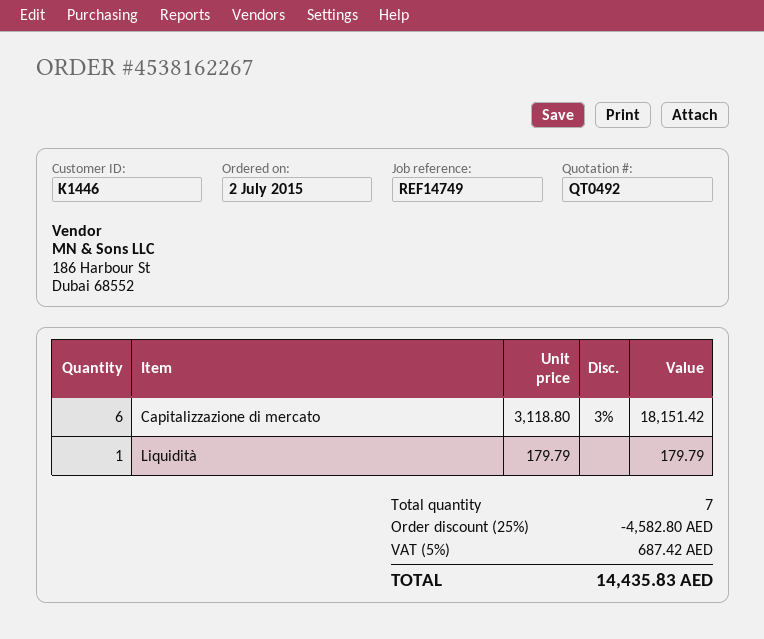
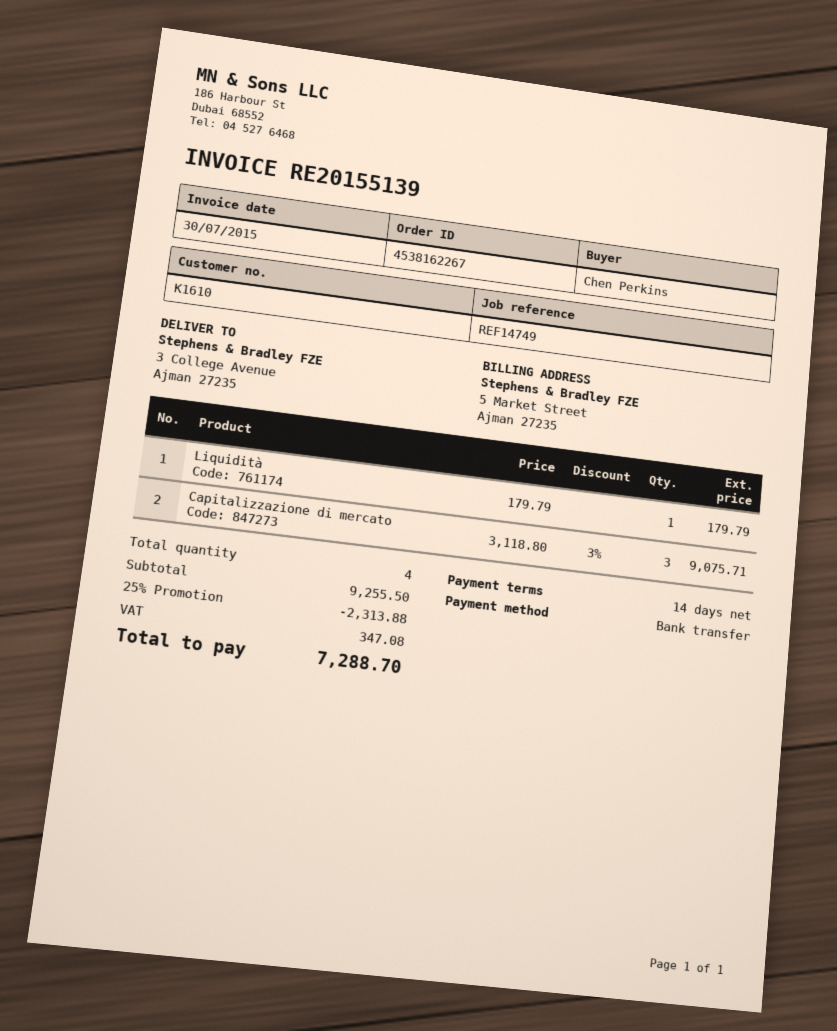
customer number: K1446 -> K1610
Capitalizzazione di mercato: 6 x 3118.80 - 3% = 18151.42 -> 3 x 3118.80 - 3% = 9075.71
total quantity: 7 -> 4
discount: 25% = 4582.80 -> 25% = 2313.88
tax: 687.42 -> 347.08
total: 14435.83 -> 7288.70

